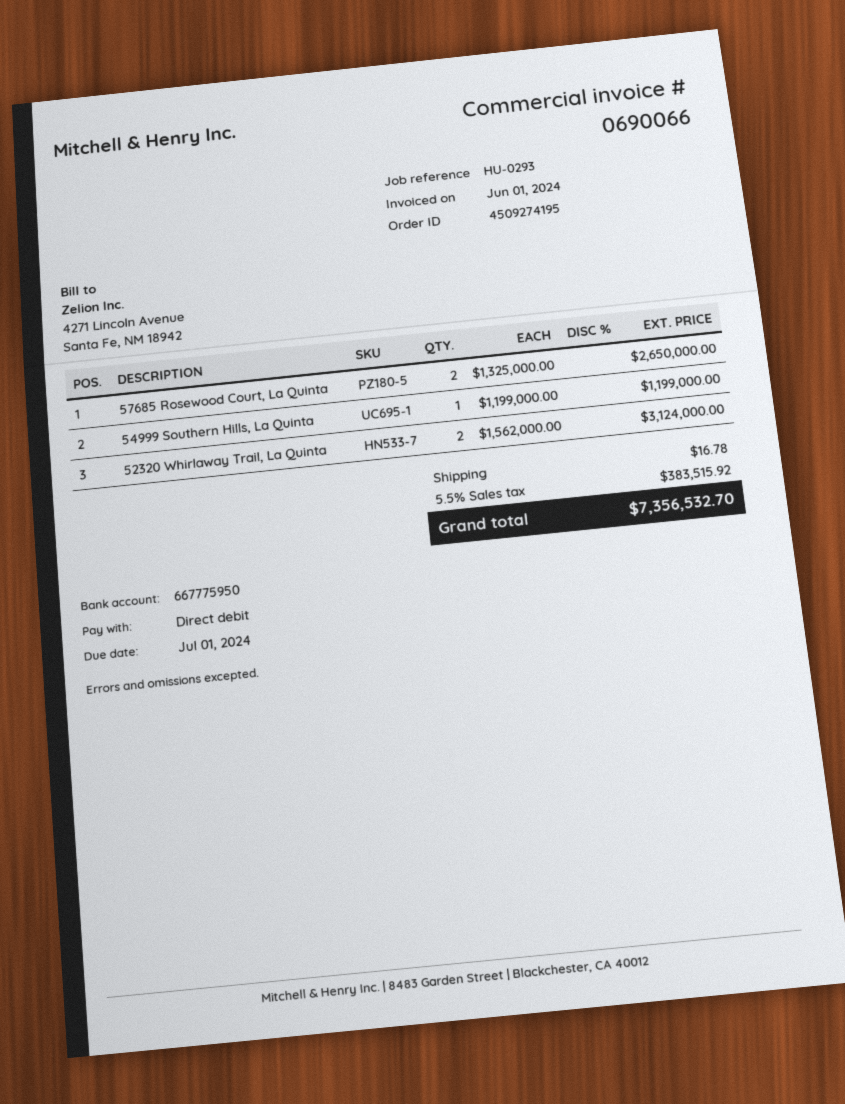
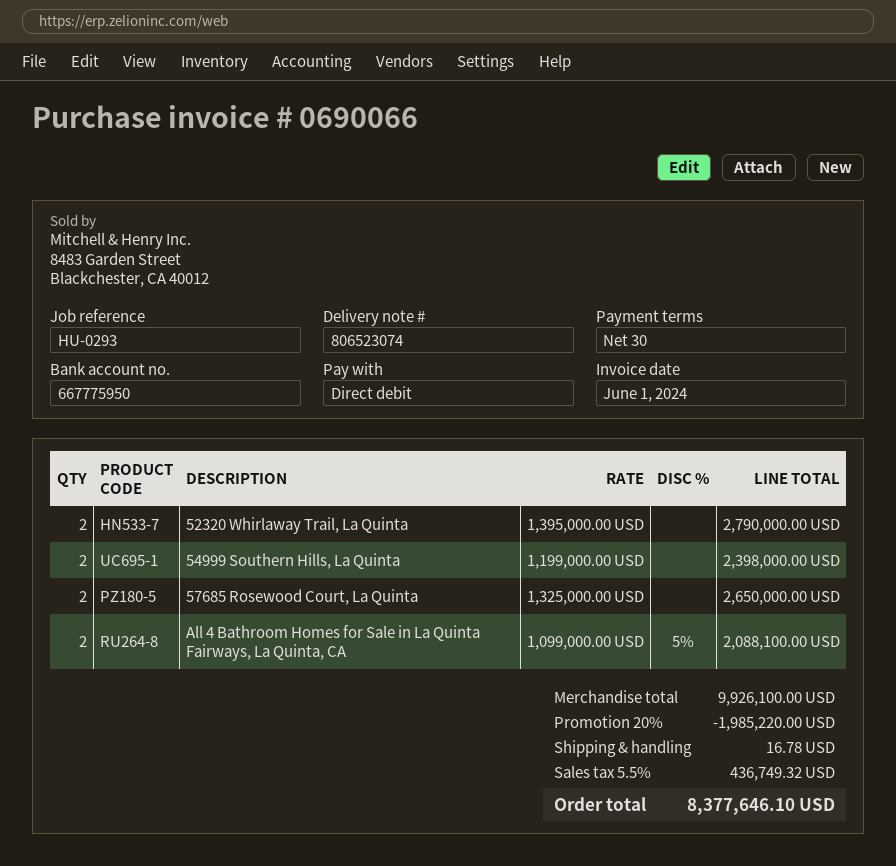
54999 Southern Hills, La Quinta: 1 x 1199000.00 = 1199000.00 -> 2 x 1199000.00 = 2398000.00
52320 Whirlaway Trail, La Quinta: 2 x 1562000.00 = 3124000.00 -> 2 x 1395000.00 = 2790000.00
All 4 Bathroom Homes for Sale in La Quinta Fairways, La Quinta, CA: none -> 2 x 1099000.00 - 5% = 2088100.00
discount: none -> 20% = 1985220.00
tax: 5.5% = 383515.92 -> 5.5% = 436749.32
total: 7356532.70 -> 8377646.10

